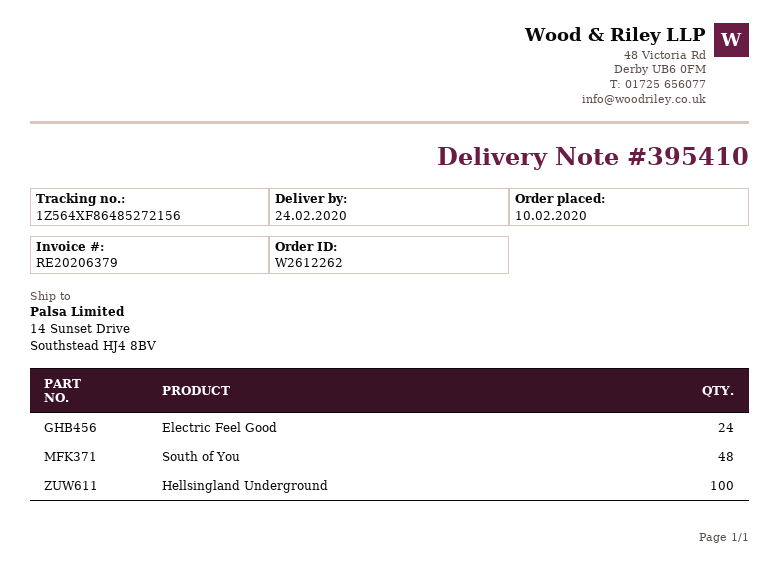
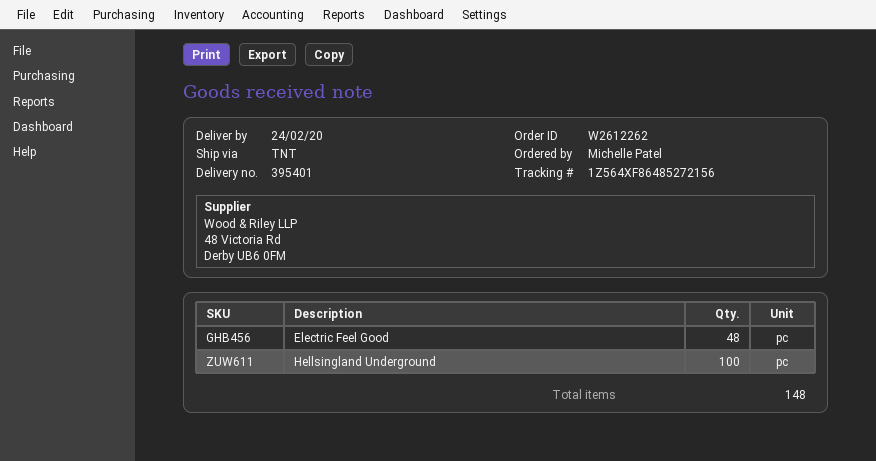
delivery note number: 395410 -> 395401
Electric Feel Good: 24 -> 48
South of You: 48 -> none

